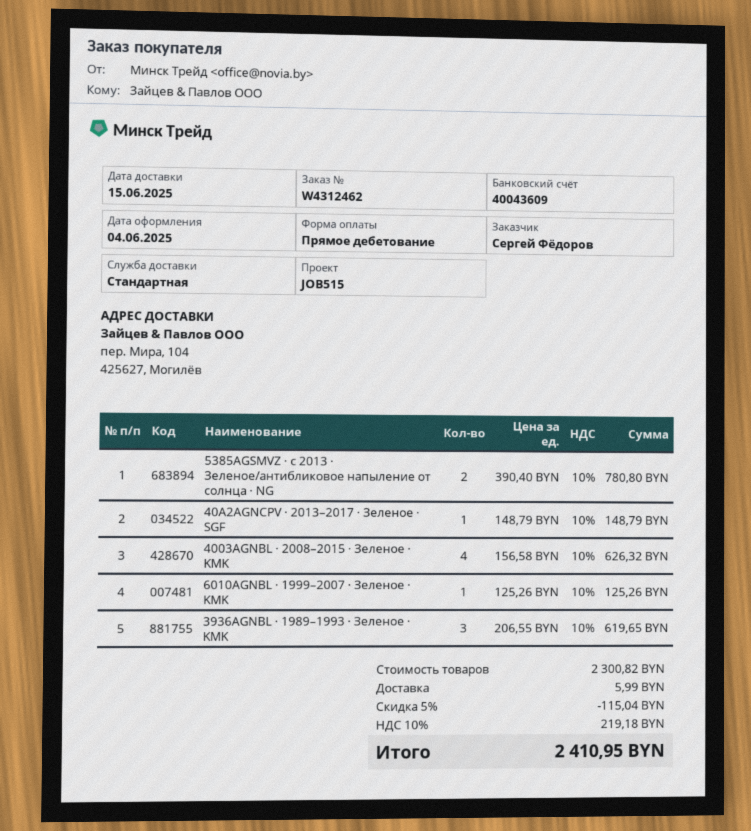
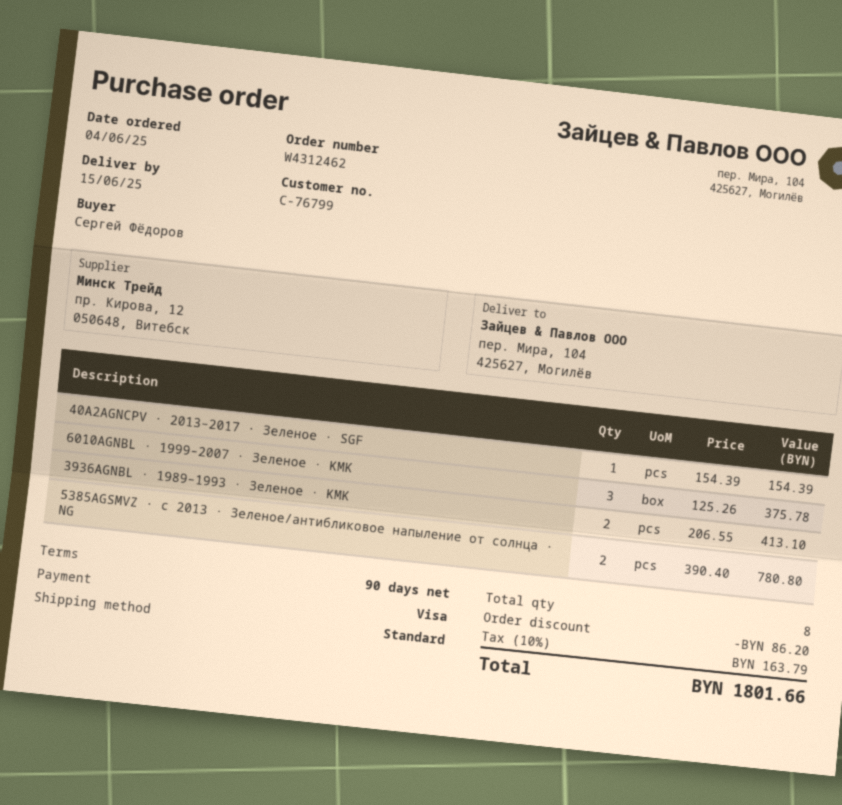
payment method: direct debit -> Visa
40A2AGNCPV · 2013–2017 · Зеленое · SGF: 1 x 148.79 = 148.79 -> 1 x 154.39 = 154.39
4003AGNBL · 2008–2015 · Зеленое · KMK: 4 x 156.58 = 626.32 -> none
6010AGNBL · 1999–2007 · Зеленое · KMK: 1 x 125.26 = 125.26 -> 3 x 125.26 = 375.78
3936AGNBL · 1989–1993 · Зеленое · KMK: 3 x 206.55 = 619.65 -> 2 x 206.55 = 413.10
discount: 115.04 -> 86.20
shipping: 5.99 -> none
tax: 10% = 219.18 -> 10% = 163.79
total: 2410.95 -> 1801.66

